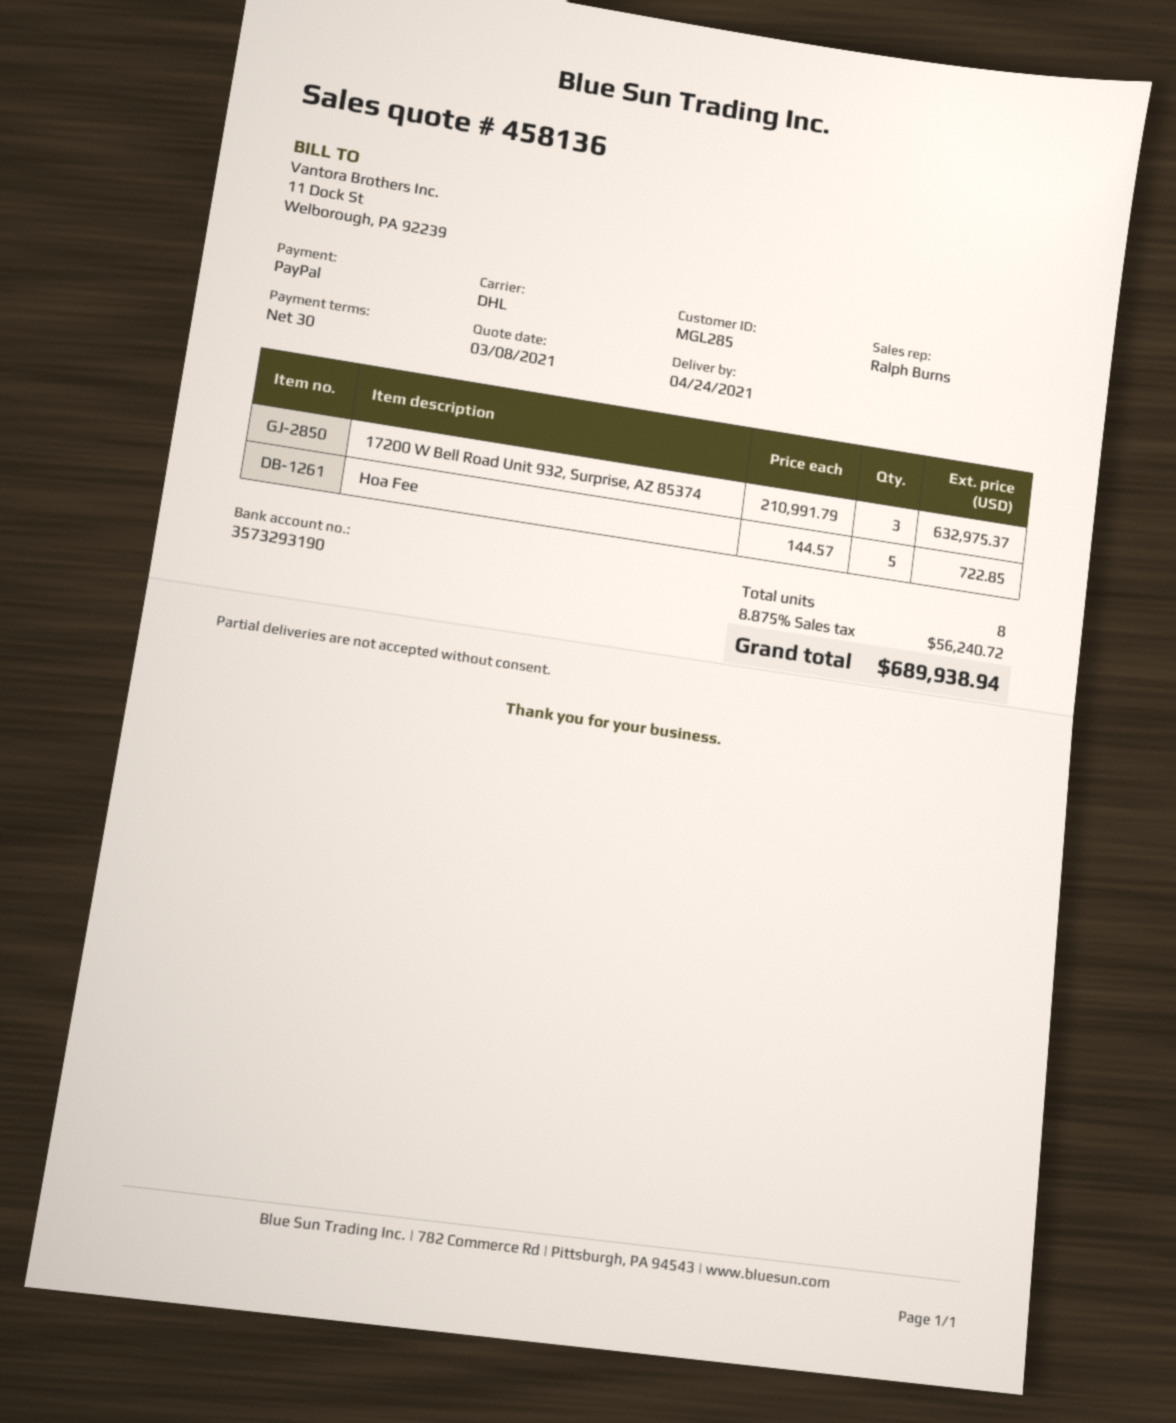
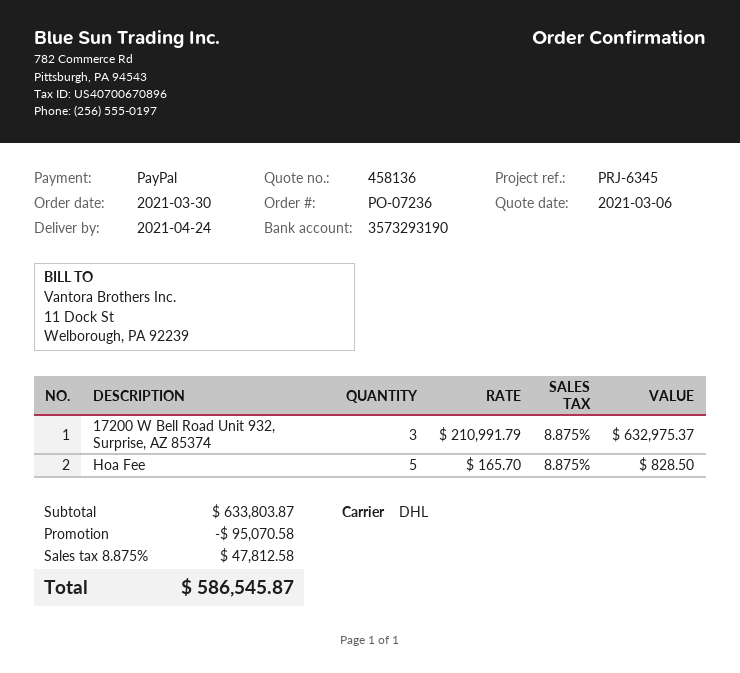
quote date: 2021-03-08 -> 2021-03-06
Hoa Fee: 5 x 144.57 = 722.85 -> 5 x 165.70 = 828.50
discount: none -> 95070.58
tax: 8.875% = 56240.72 -> 8.875% = 47812.58
total: 689938.94 -> 586545.87

